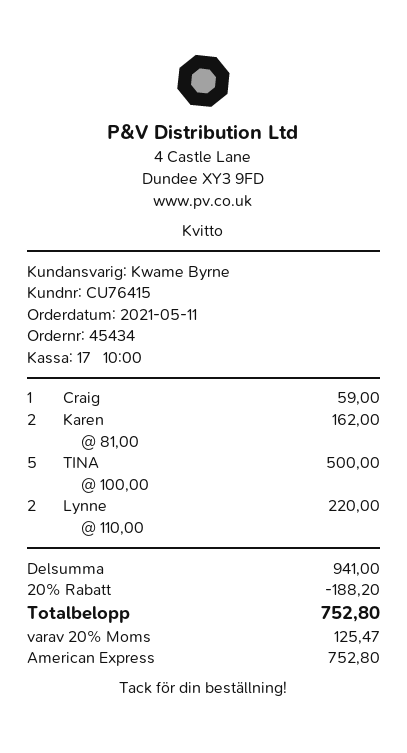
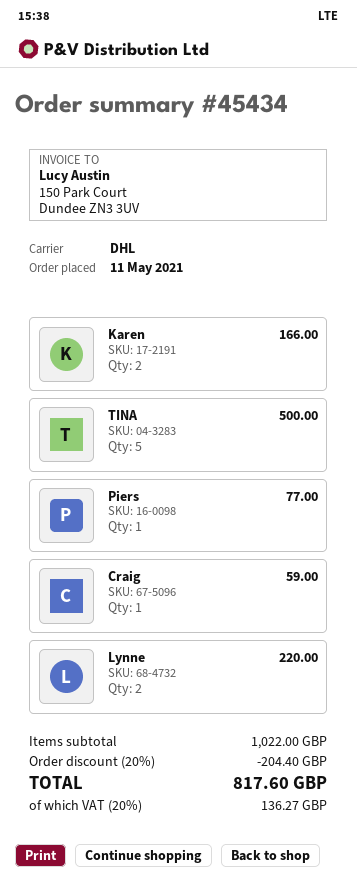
Karen: 2 for 162.00 -> 2 for 166.00
Piers: none -> 1 for 77.00
subtotal: 941.00 -> 1022.00
discount: 20% = 188.20 -> 20% = 204.40
tax: 20% = 125.47 -> 20% = 136.27
total: 752.80 -> 817.60

